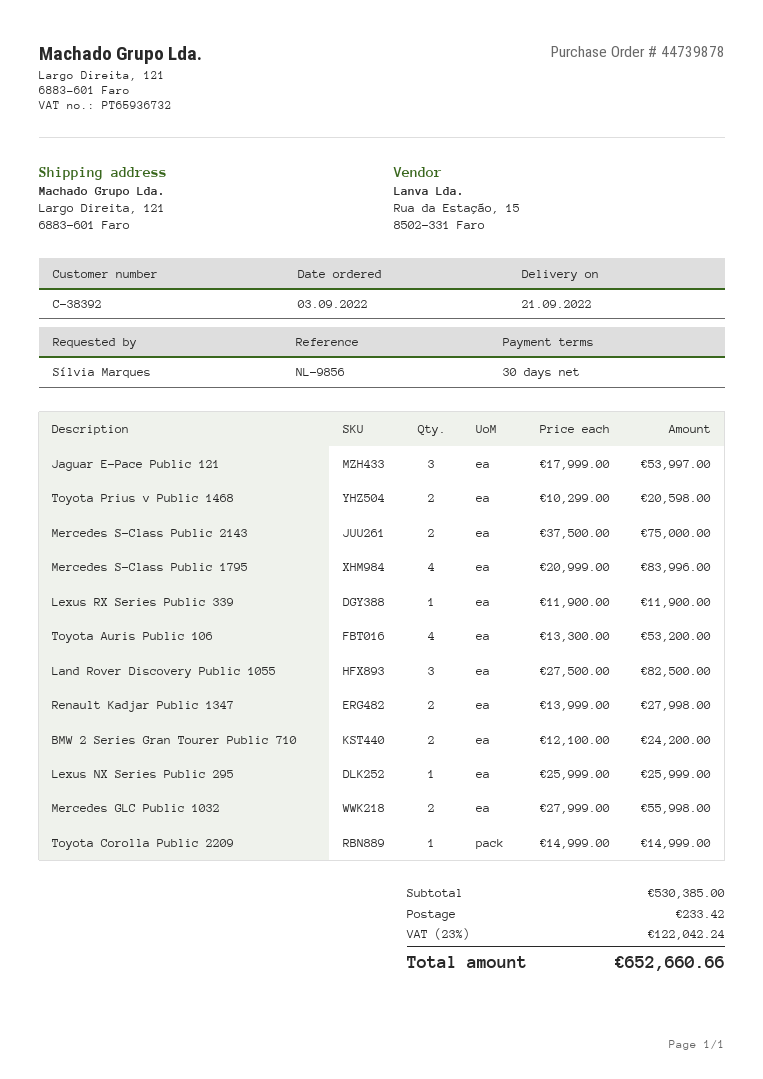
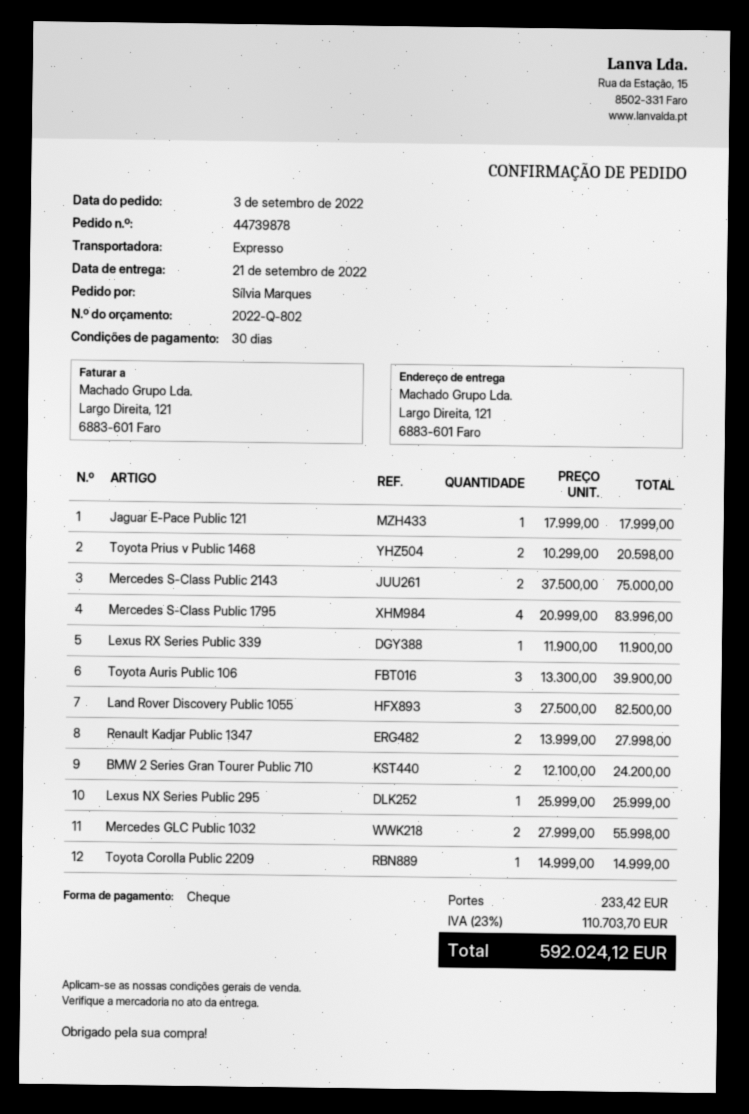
Jaguar E-Pace Public 121: 3 x 17999.00 = 53997.00 -> 1 x 17999.00 = 17999.00
Toyota Auris Public 106: 4 x 13300.00 = 53200.00 -> 3 x 13300.00 = 39900.00
tax: 23% = 122042.24 -> 23% = 110703.70
total: 652660.66 -> 592024.12

